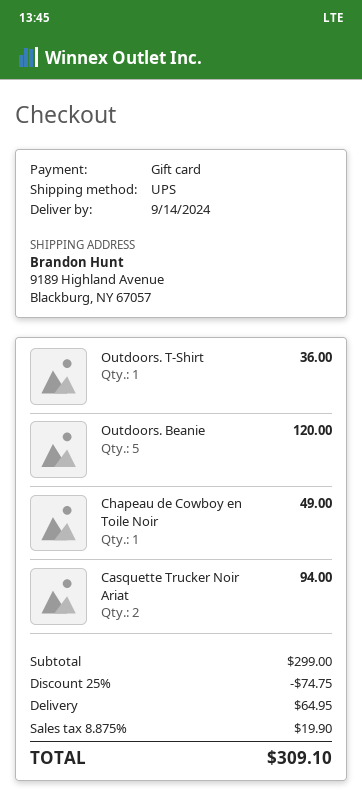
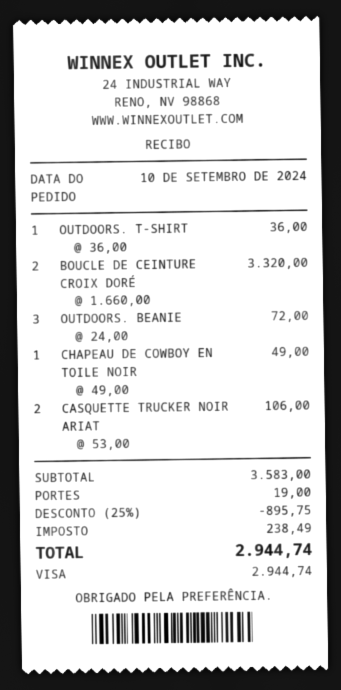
payment method: gift card -> Visa
Outdoors. Beanie: 5 for 120.00 -> 3 for 72.00
Casquette Trucker Noir Ariat: 2 for 94.00 -> 2 for 106.00
BOUCLE DE CEINTURE CROIX DORÉ: none -> 2 for 3320.00
subtotal: 299.00 -> 3583.00
discount: 25% = 74.75 -> 25% = 895.75
shipping: 64.95 -> 19.00
tax: 19.90 -> 238.49
total: 309.10 -> 2944.74

